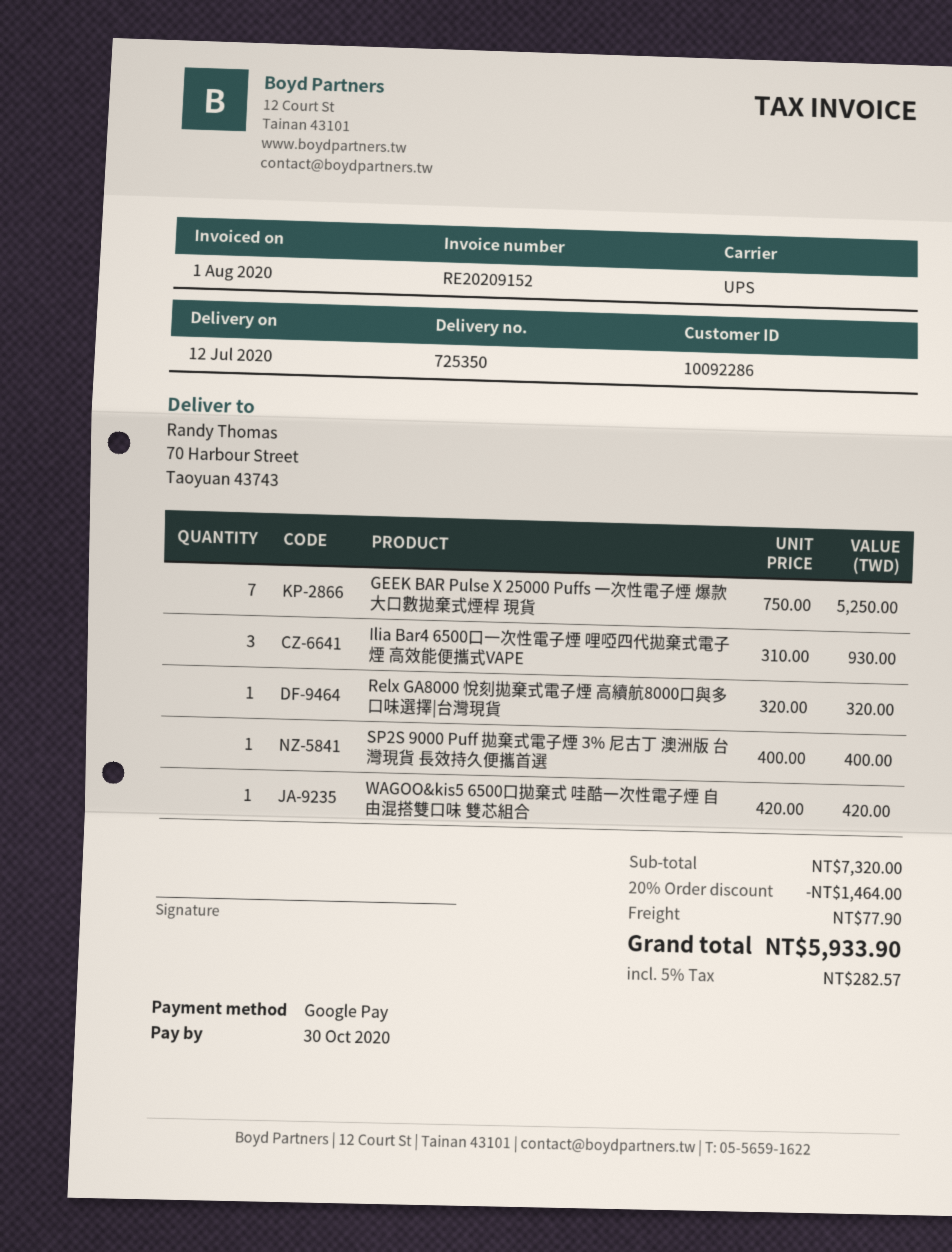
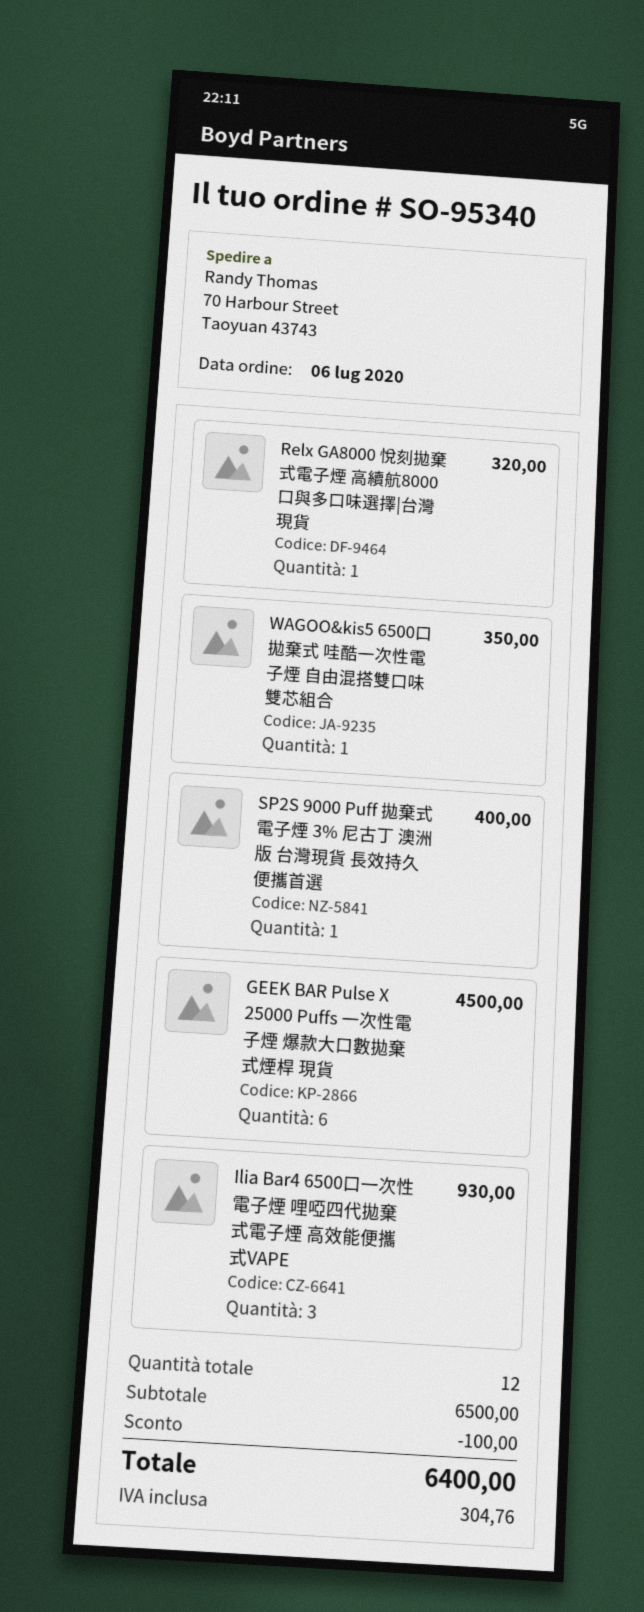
GEEK BAR Pulse X 25000 Puffs 一次性電子煙 爆款大口數拋棄式煙桿 現貨: 7 for 5250.00 -> 6 for 4500.00
WAGOO&kis5 6500口拋棄式 哇酷一次性電子煙 自由混搭雙口味 雙芯組合: 1 for 420.00 -> 1 for 350.00
subtotal: 7320.00 -> 6500.00
discount: 1464.00 -> 100.00
shipping: 77.90 -> none
tax: 282.57 -> 304.76
total: 5933.90 -> 6400.00

